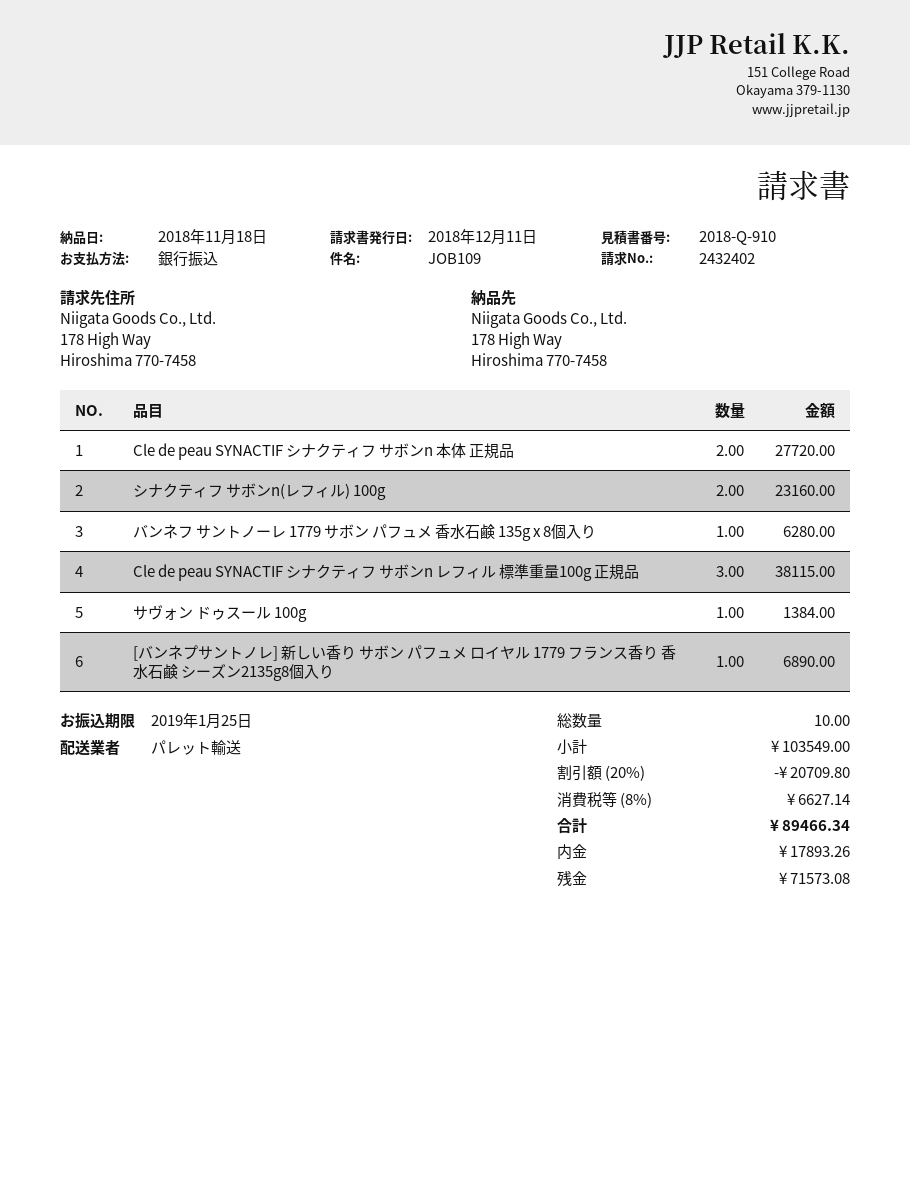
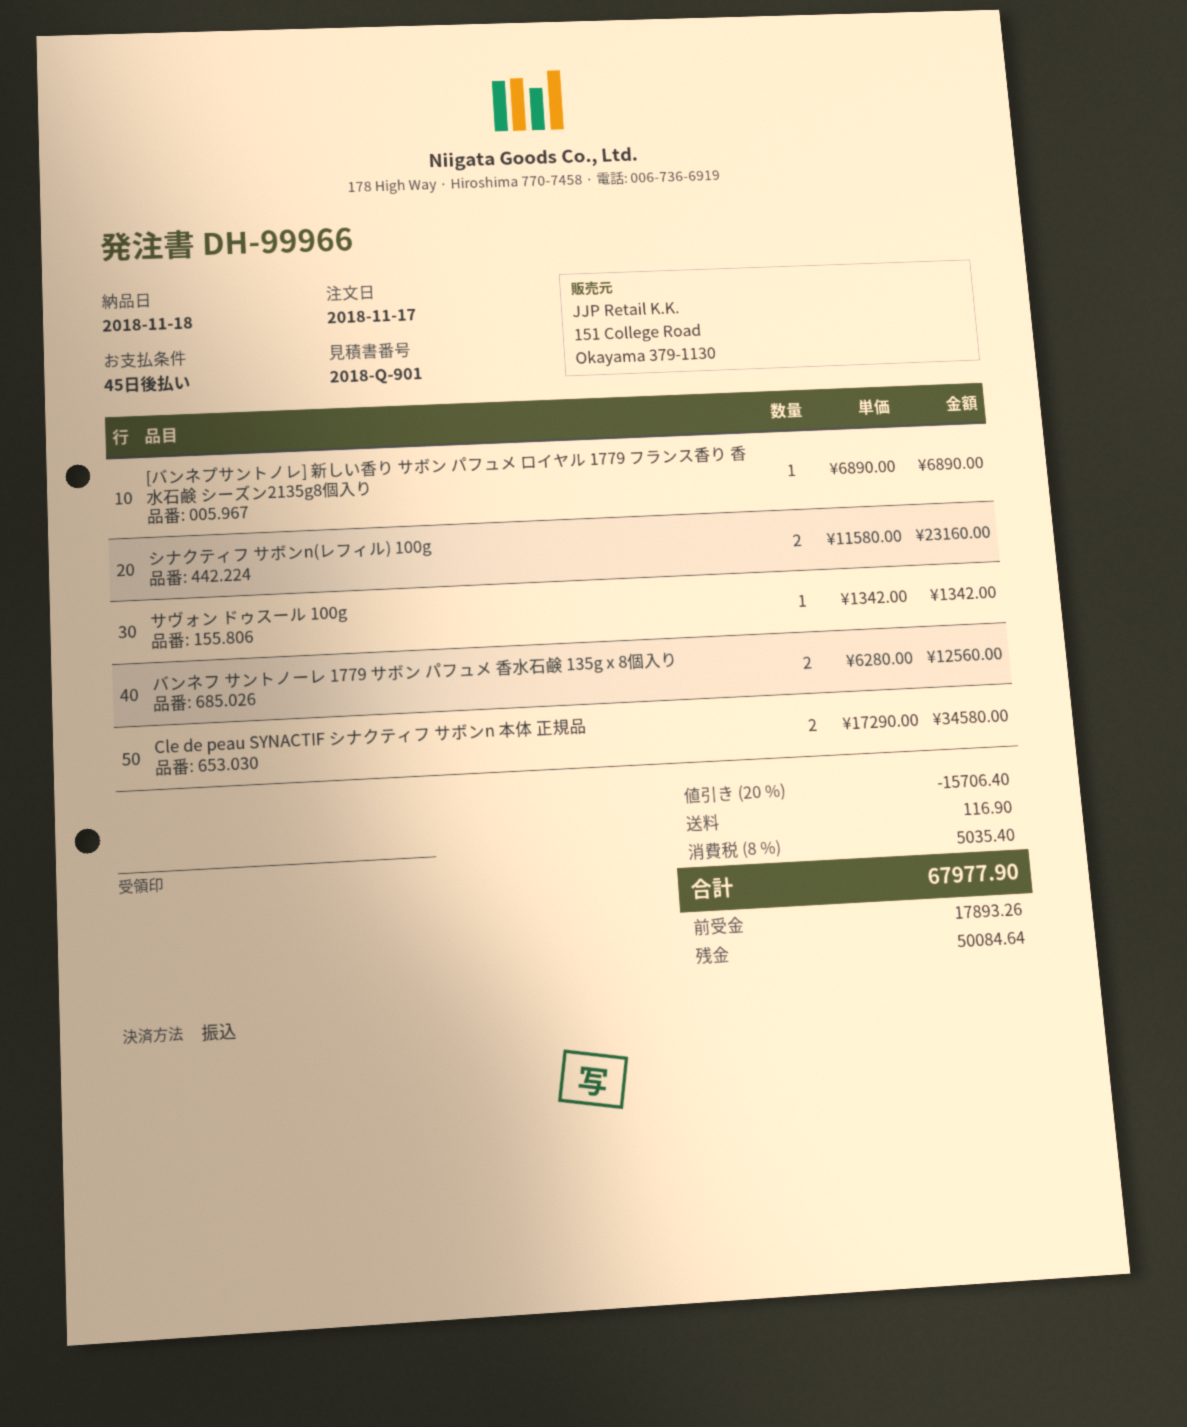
quote number: 2018-Q-910 -> 2018-Q-901
Cle de peau SYNACTIF シナクティフ サボンn 本体 正規品: 2 for 27720.00 -> 2 for 34580.00
バンネフ サントノーレ 1779 サボン パフュメ 香水石鹸 135g x 8個入り: 1 for 6280.00 -> 2 for 12560.00
Cle de peau SYNACTIF シナクティフ サボンn レフィル 標準重量100g 正規品: 3 for 38115.00 -> none
サヴォン ドゥスール 100g: 1 for 1384.00 -> 1 for 1342.00
discount: 20% = 20709.80 -> 20% = 15706.40
shipping: none -> 116.90
tax: 8% = 6627.14 -> 8% = 5035.40
total: 89466.34 -> 67977.90
balance: 71573.08 -> 50084.64

